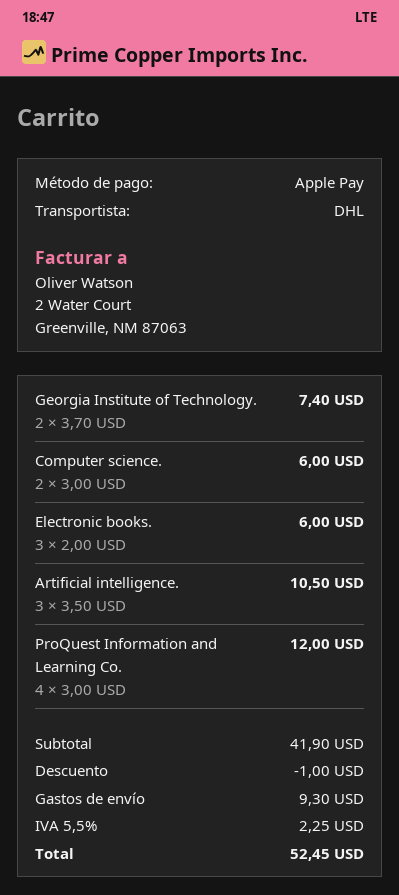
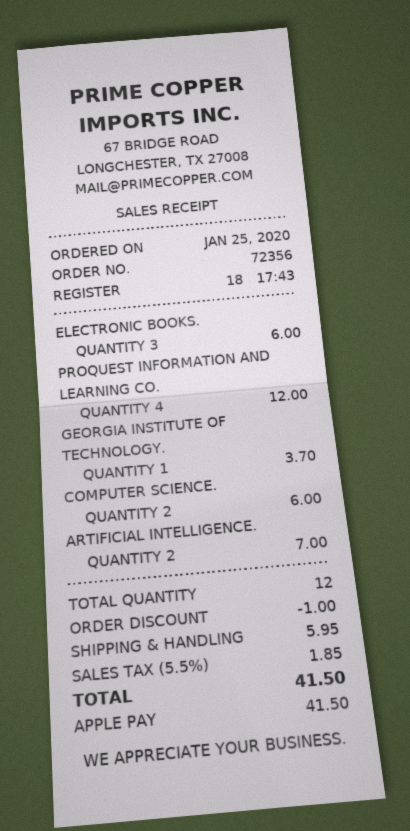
Georgia Institute of Technology.: 2 for 7.40 -> 1 for 3.70
Artificial intelligence.: 3 for 10.50 -> 2 for 7.00
shipping: 9.30 -> 5.95
tax: 5.5% = 2.25 -> 5.5% = 1.85
total: 52.45 -> 41.50

